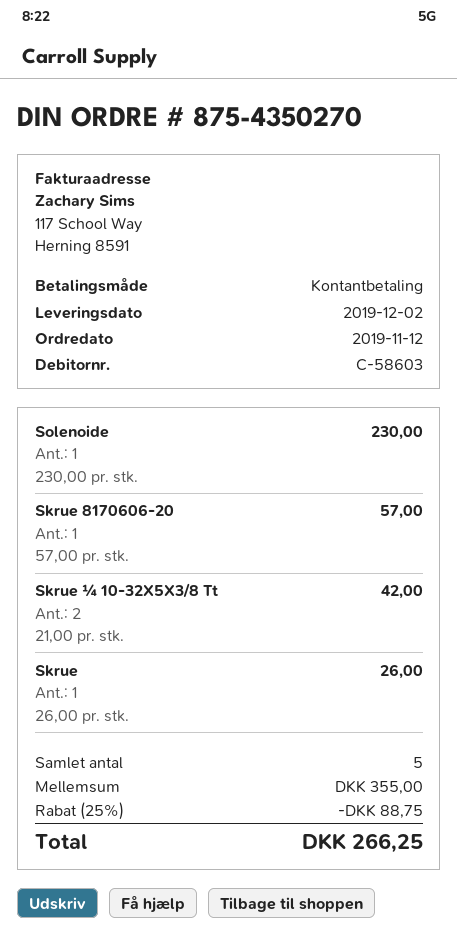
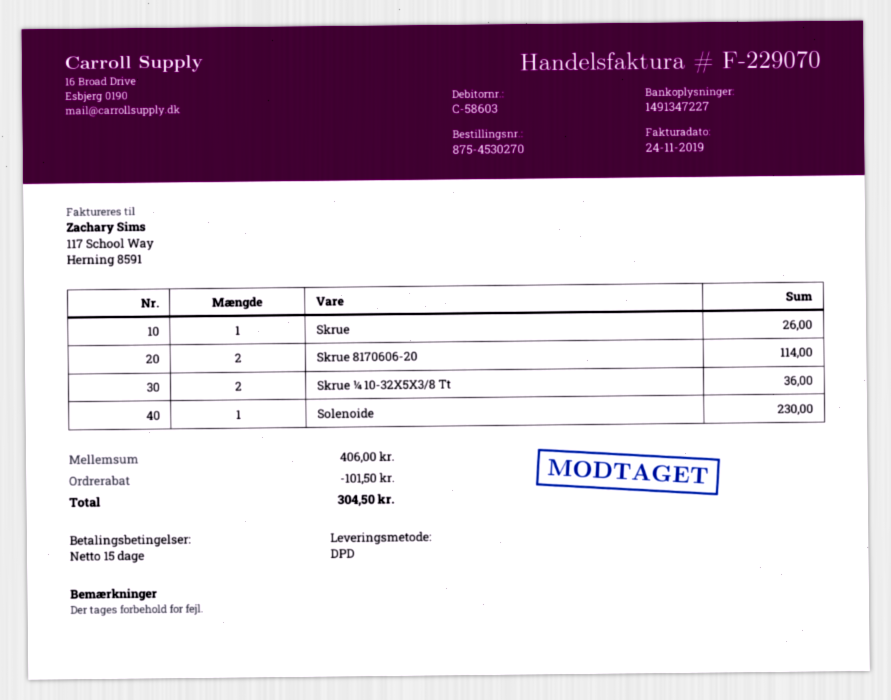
order number: 875-4350270 -> 875-4530270
Skrue 8170606-20: 1 for 57.00 -> 2 for 114.00
Skrue ¼ 10-32X5X3/8 Tt: 2 for 42.00 -> 2 for 36.00
subtotal: 355.00 -> 406.00
discount: 88.75 -> 101.50
total: 266.25 -> 304.50

